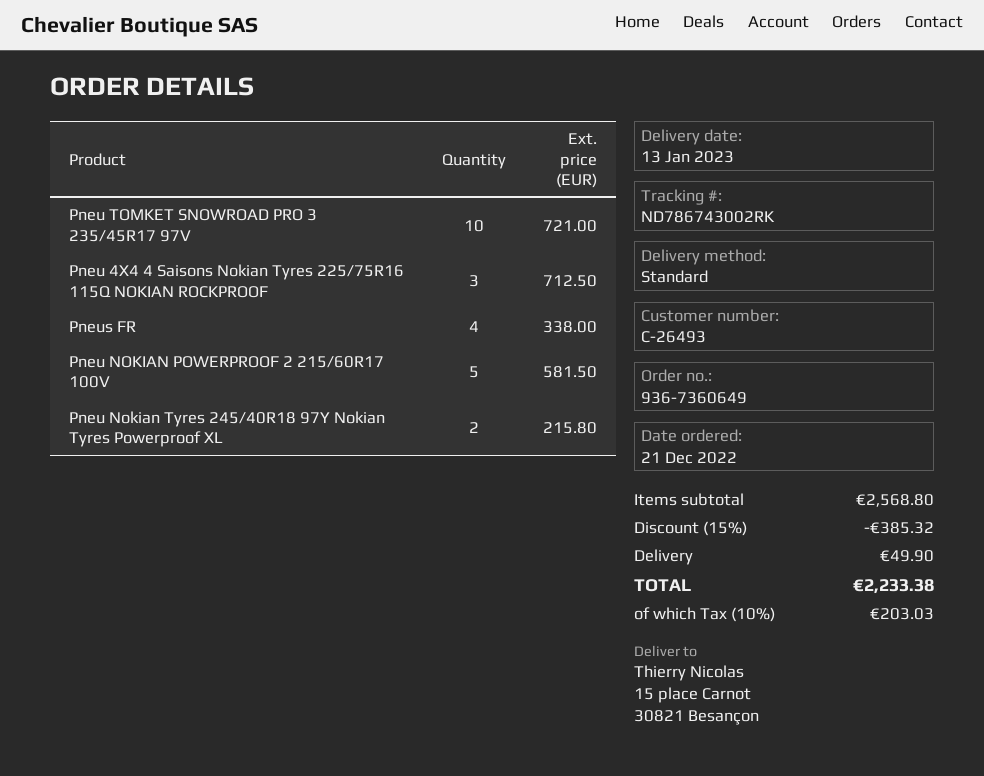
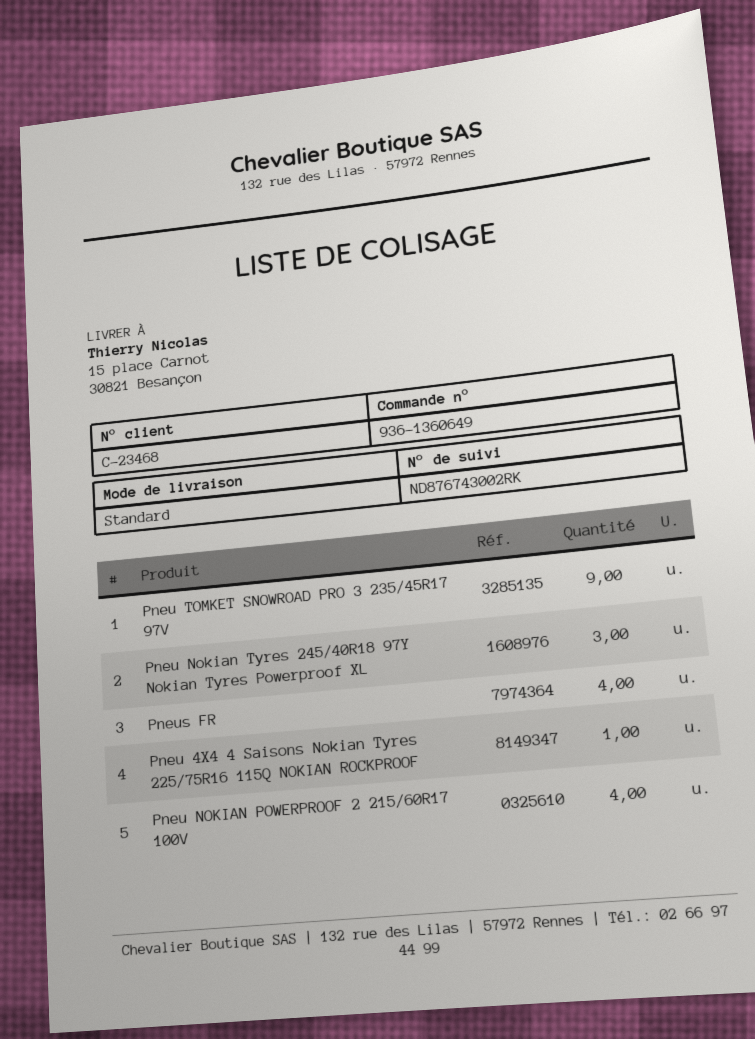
order number: 936-7360649 -> 936-1360649
customer number: C-26493 -> C-23468
tracking number: ND786743002RK -> ND876743002RK
Pneu TOMKET SNOWROAD PRO 3 235/45R17 97V: 10 -> 9
Pneu 4X4 4 Saisons Nokian Tyres 225/75R16 115Q NOKIAN ROCKPROOF: 3 -> 1
Pneu NOKIAN POWERPROOF 2 215/60R17 100V: 5 -> 4
Pneu Nokian Tyres 245/40R18 97Y Nokian Tyres Powerproof XL: 2 -> 3

